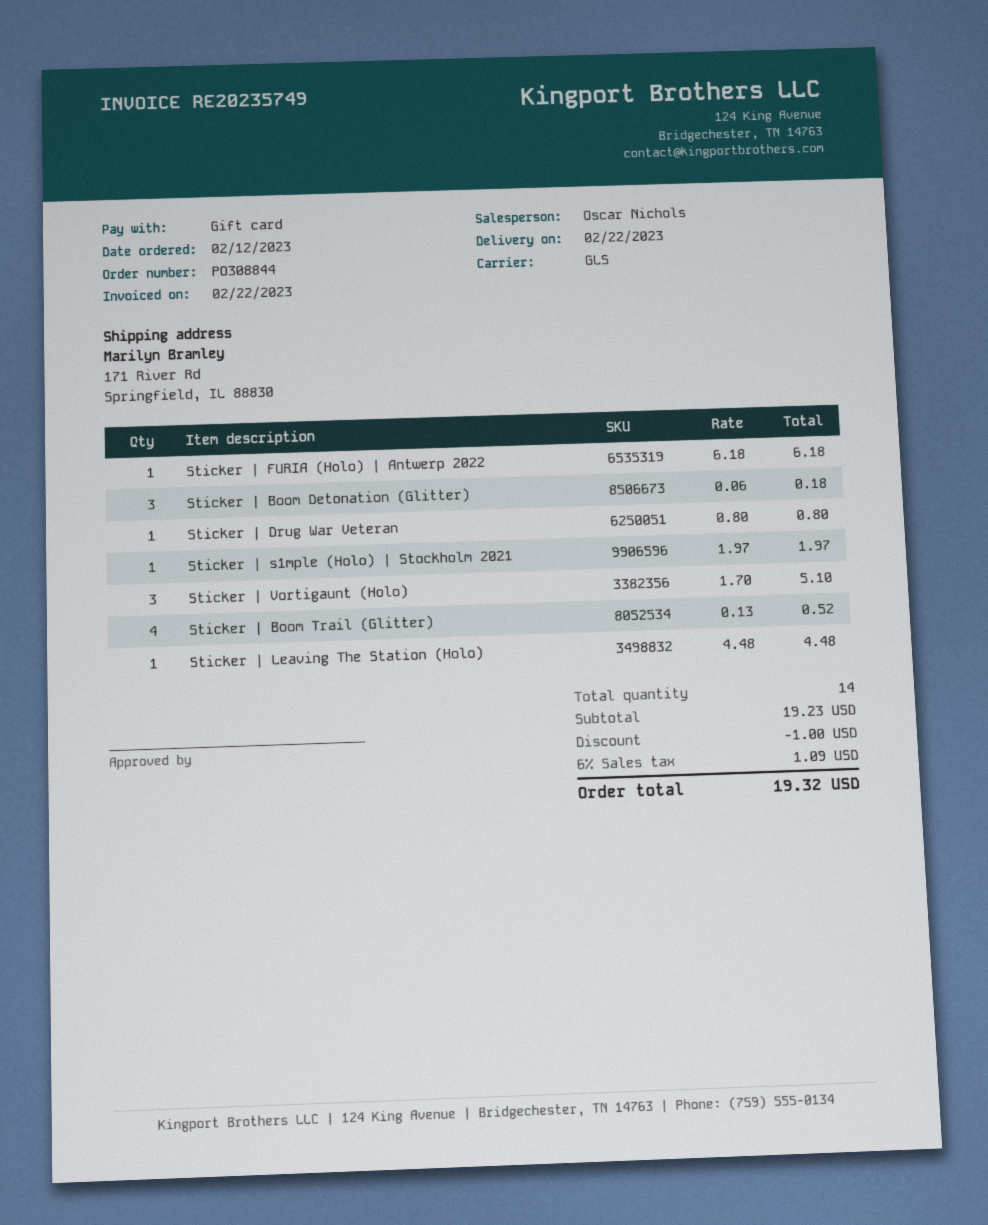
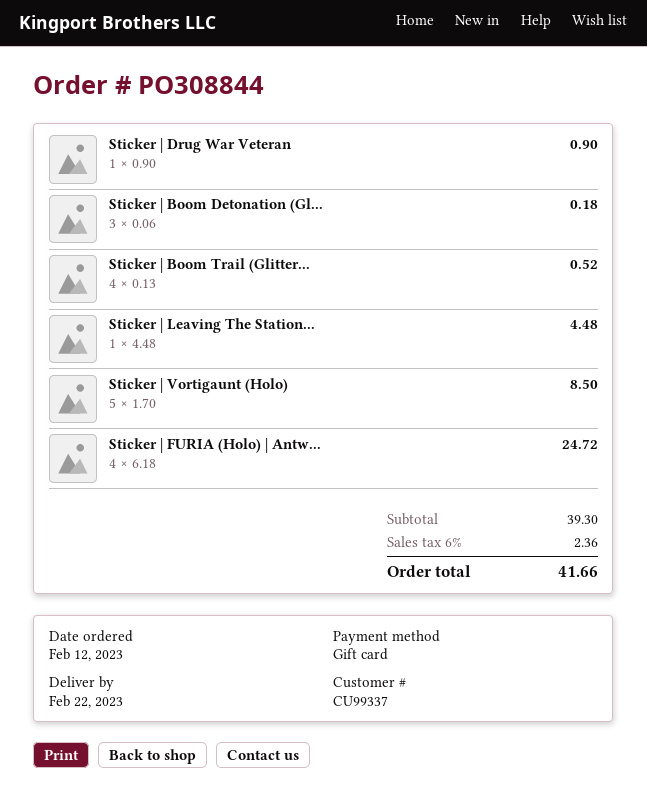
Sticker | FURIA (Holo) | Antwerp 2022: 1 x 6.18 = 6.18 -> 4 x 6.18 = 24.72
Sticker | Drug War Veteran: 1 x 0.80 = 0.80 -> 1 x 0.90 = 0.90
Sticker | s1mple (Holo) | Stockholm 2021: 1 x 1.97 = 1.97 -> none
Sticker | Vortigaunt (Holo): 3 x 1.70 = 5.10 -> 5 x 1.70 = 8.50
subtotal: 19.23 -> 39.30
discount: 1.00 -> none
tax: 6% = 1.09 -> 6% = 2.36
total: 19.32 -> 41.66

